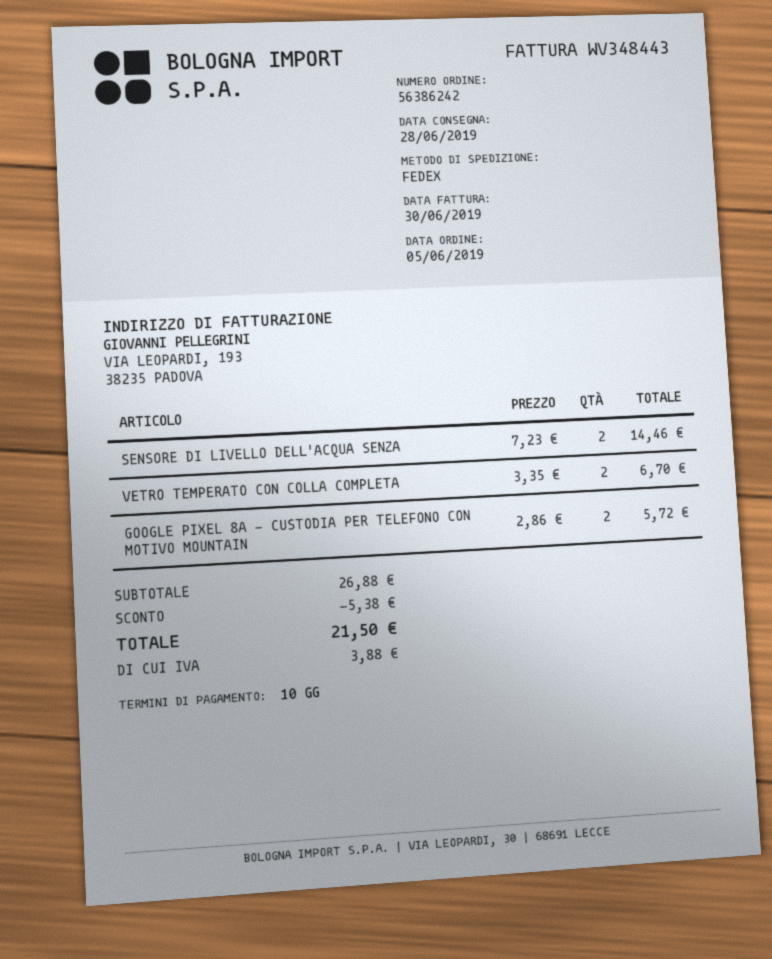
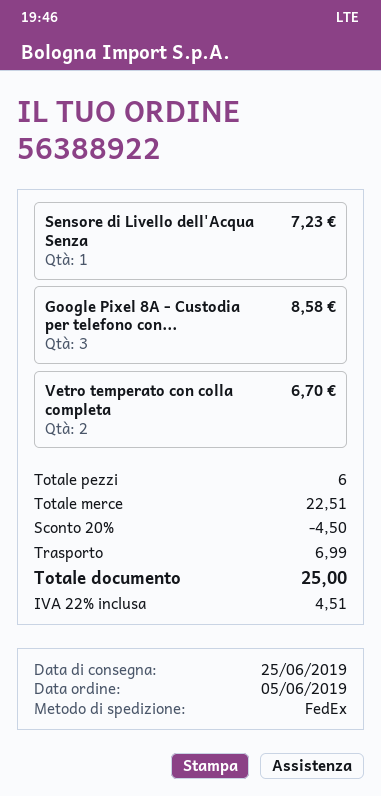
order number: 56386242 -> 56388922
delivery date: 2019-06-28 -> 2019-06-25
SENSORE DI LIVELLO DELL'ACQUA SENZA: 2 for 14.46 -> 1 for 7.23
GOOGLE PIXEL 8A - CUSTODIA PER TELEFONO CON MOTIVO MOUNTAIN: 2 for 5.72 -> 3 for 8.58
subtotal: 26.88 -> 22.51
discount: 5.38 -> 4.50
shipping: none -> 6.99
tax: 3.88 -> 4.51
total: 21.50 -> 25.00

